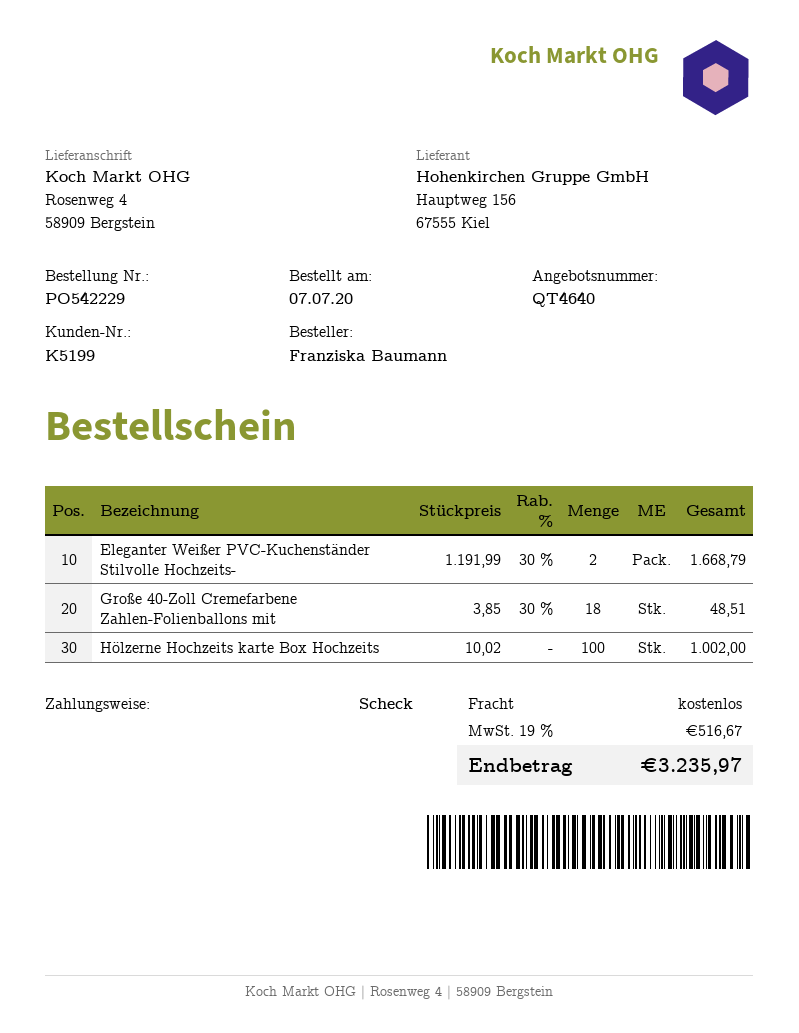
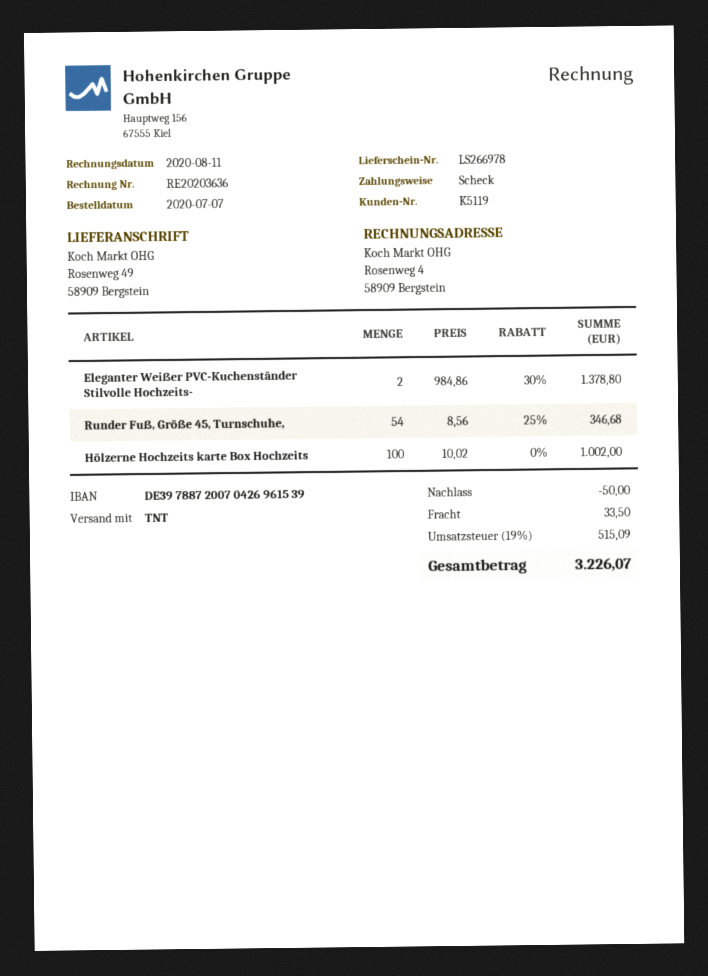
customer number: K5199 -> K5119
ship to: Rosenweg 4, 58909 Bergstein -> Rosenweg 49, 58909 Bergstein
Eleganter Weißer PVC-Kuchenständer Stilvolle Hochzeits-: 2 x 1191.99 - 30% = 1668.79 -> 2 x 984.86 - 30% = 1378.80
Große 40-Zoll Cremefarbene Zahlen-Folienballons mit: 18 x 3.85 - 30% = 48.51 -> none
Runder Fuß, Größe 45, Turnschuhe,: none -> 54 x 8.56 - 25% = 346.68
discount: none -> 50.00
shipping: 0.00 -> 33.50
tax: 19% = 516.67 -> 19% = 515.09
total: 3235.97 -> 3226.07

